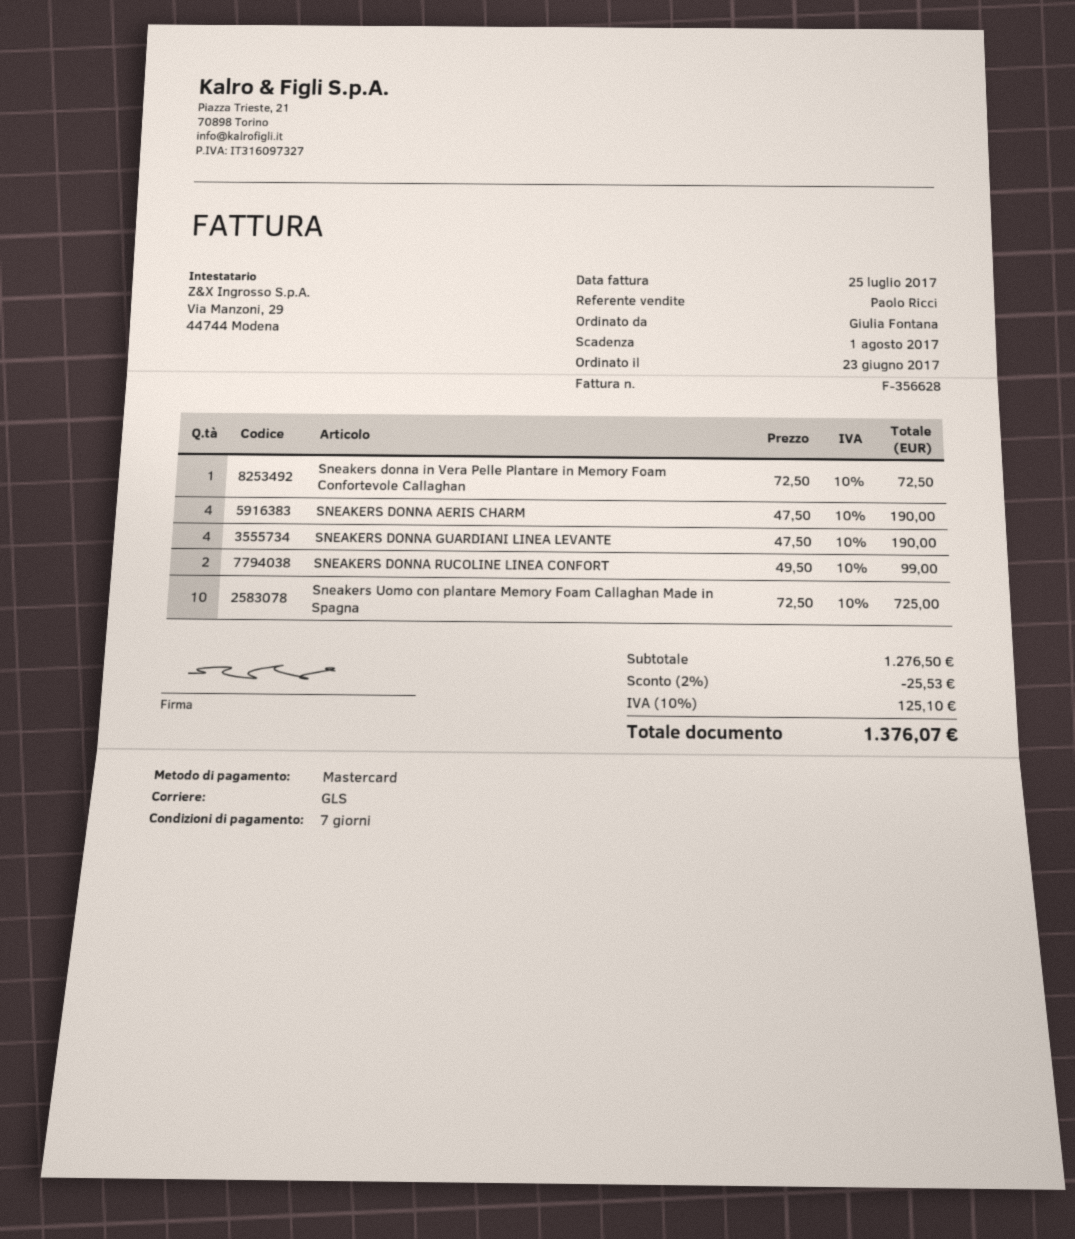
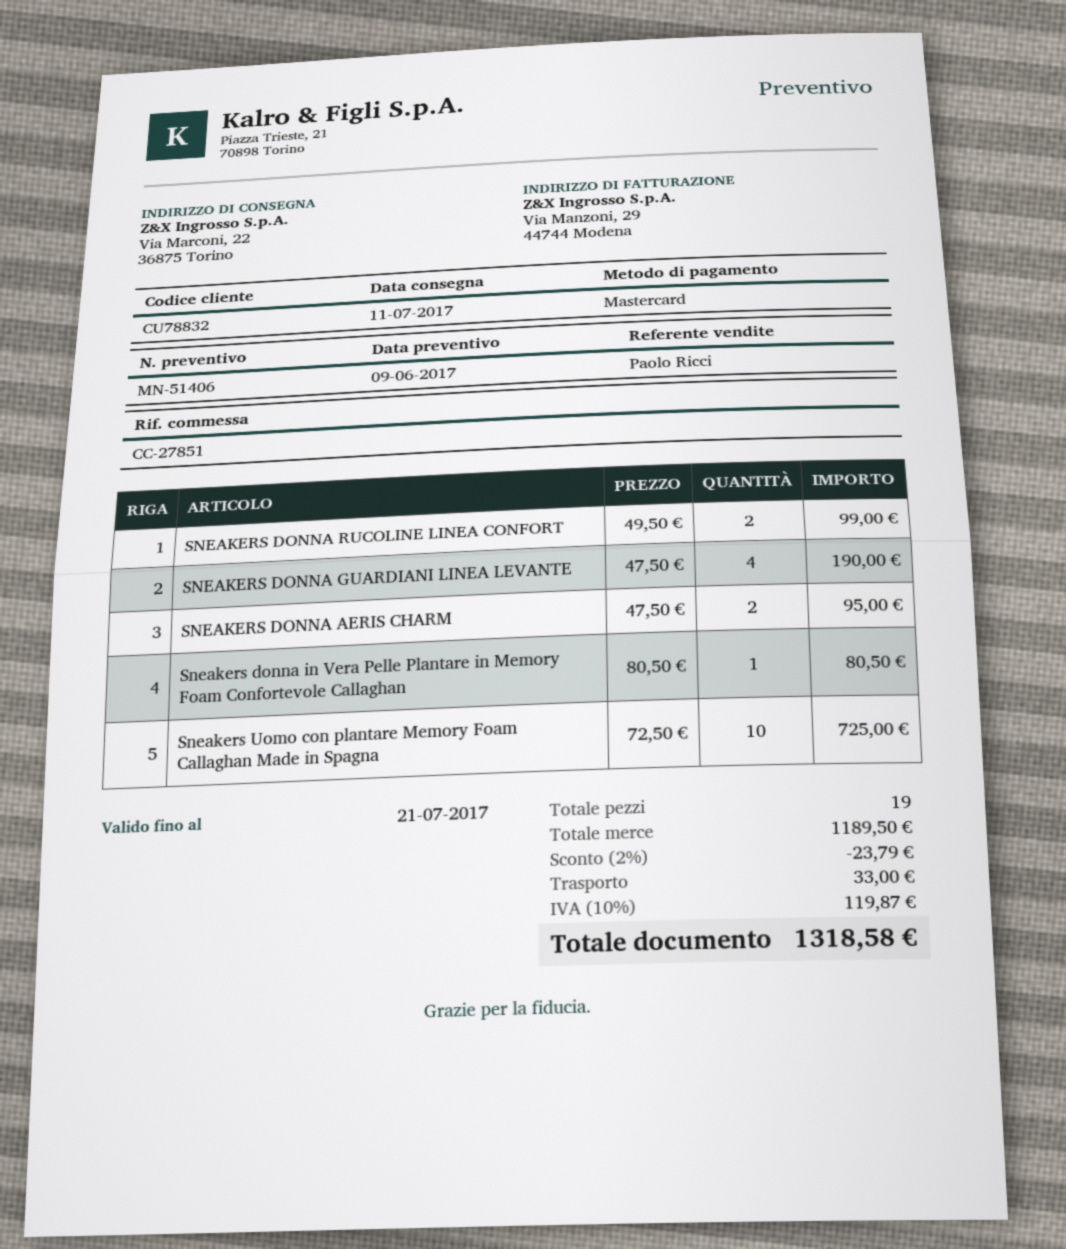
Sneakers donna in Vera Pelle Plantare in Memory Foam Confortevole Callaghan: 1 x 72.50 = 72.50 -> 1 x 80.50 = 80.50
SNEAKERS DONNA AERIS CHARM: 4 x 47.50 = 190.00 -> 2 x 47.50 = 95.00
subtotal: 1276.50 -> 1189.50
discount: 2% = 25.53 -> 2% = 23.79
shipping: none -> 33.00
tax: 10% = 125.10 -> 10% = 119.87
total: 1376.07 -> 1318.58

